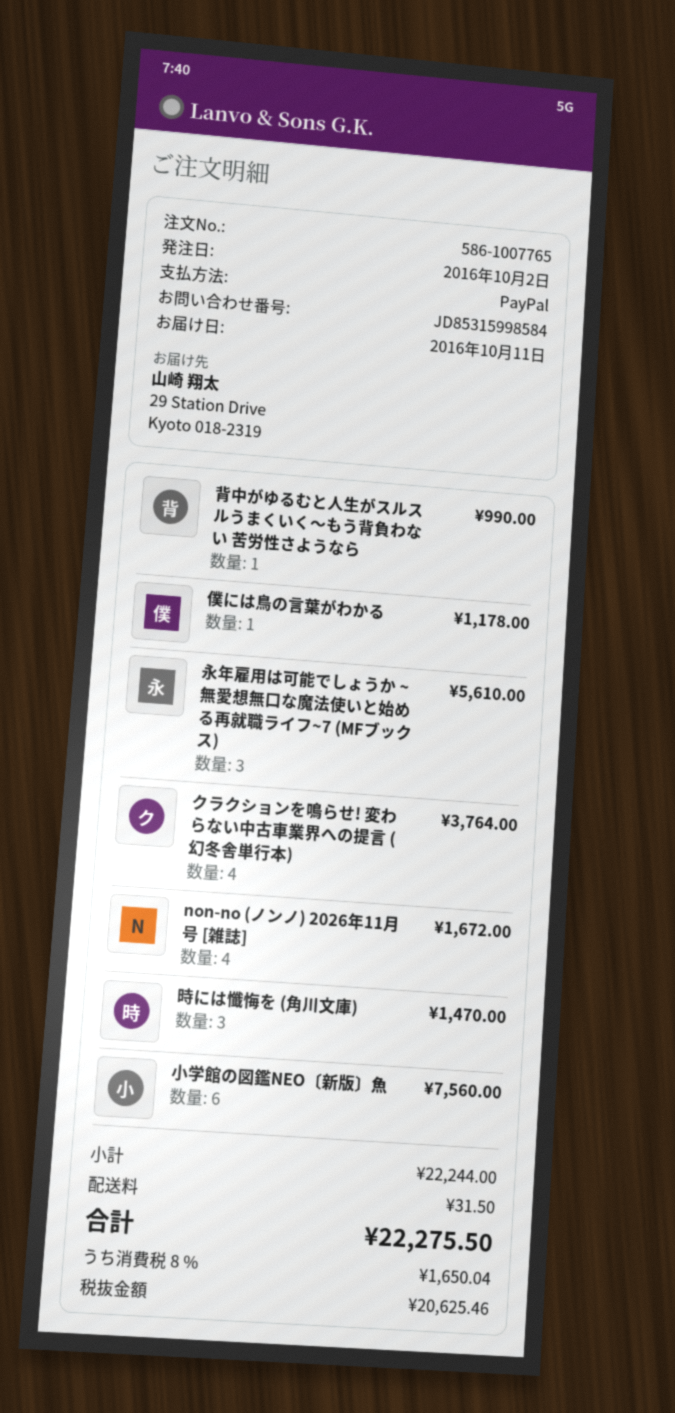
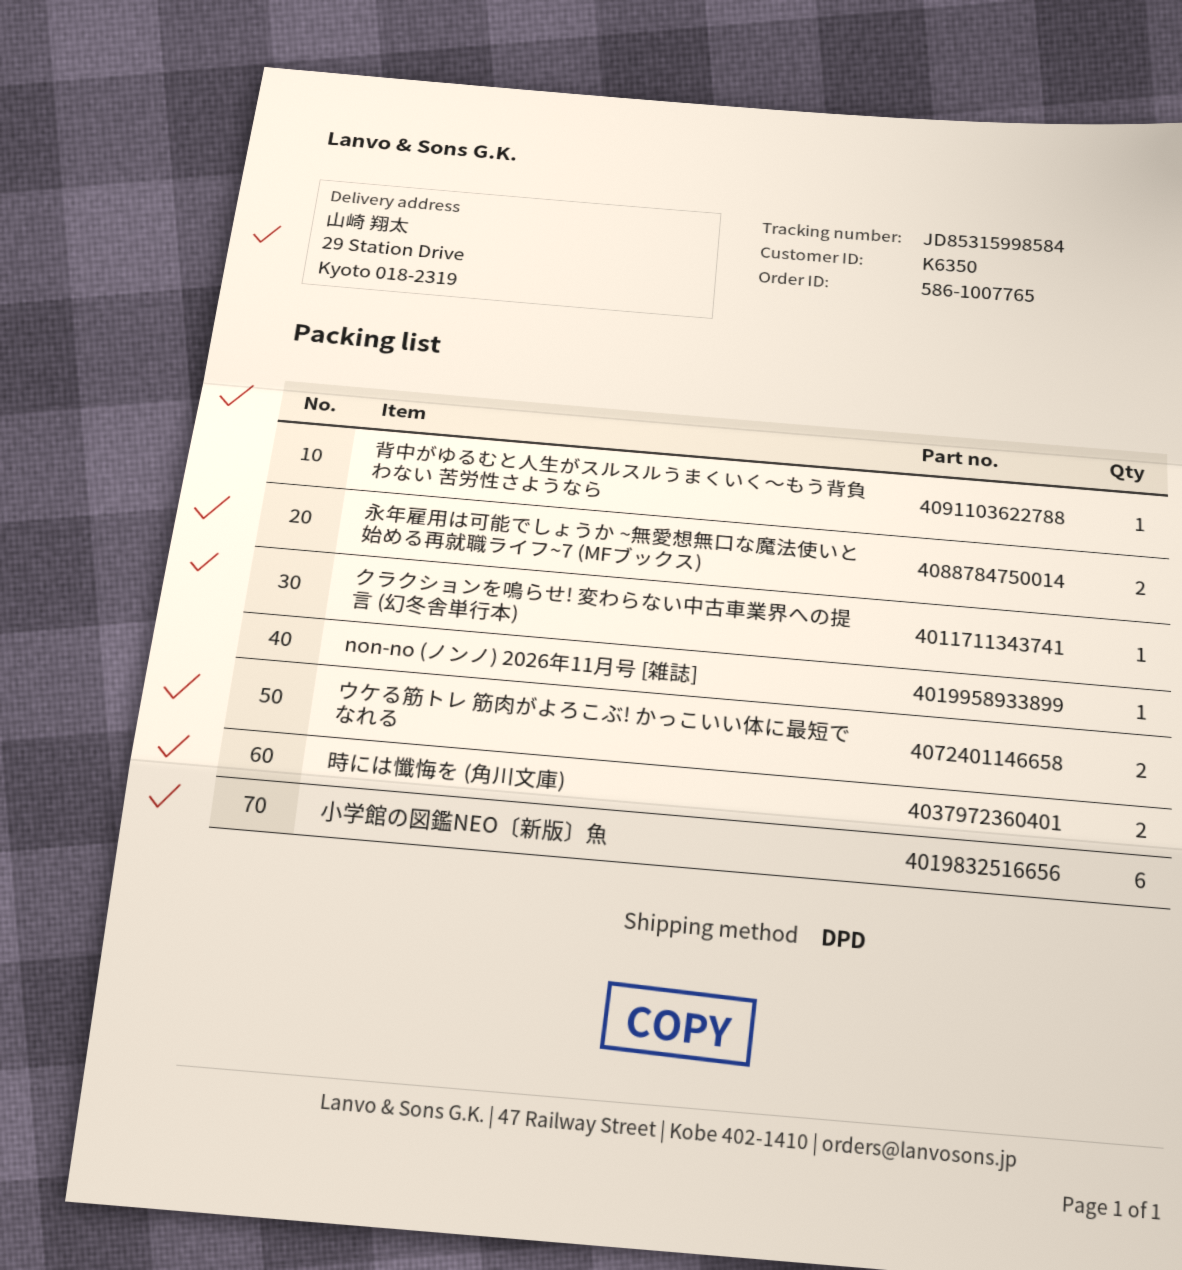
僕には鳥の言葉がわかる: 1 -> none
永年雇用は可能でしょうか ~無愛想無口な魔法使いと始める再就職ライフ~7 (MFブックス): 3 -> 2
クラクションを鳴らせ! 変わらない中古車業界への提言 (幻冬舎単行本): 4 -> 1
non-no (ノンノ) 2026年11月号 [雑誌]: 4 -> 1
時には懺悔を (角川文庫): 3 -> 2
ウケる筋トレ 筋肉がよろこぶ! かっこいい体に最短でなれる: none -> 2

